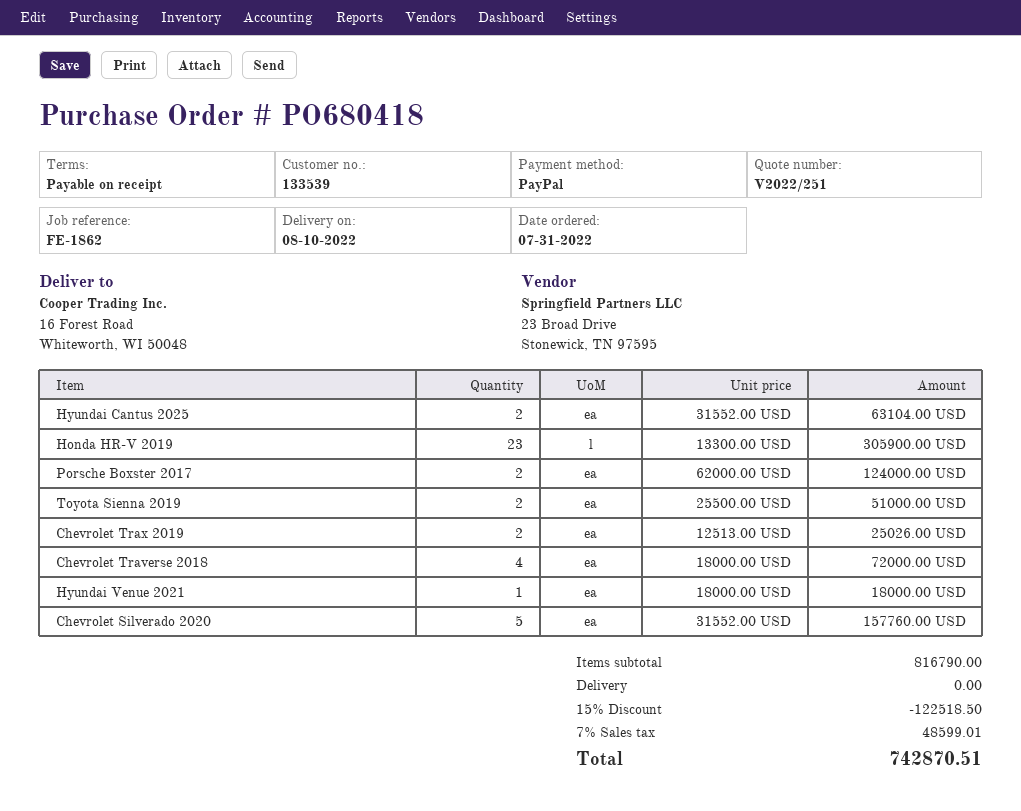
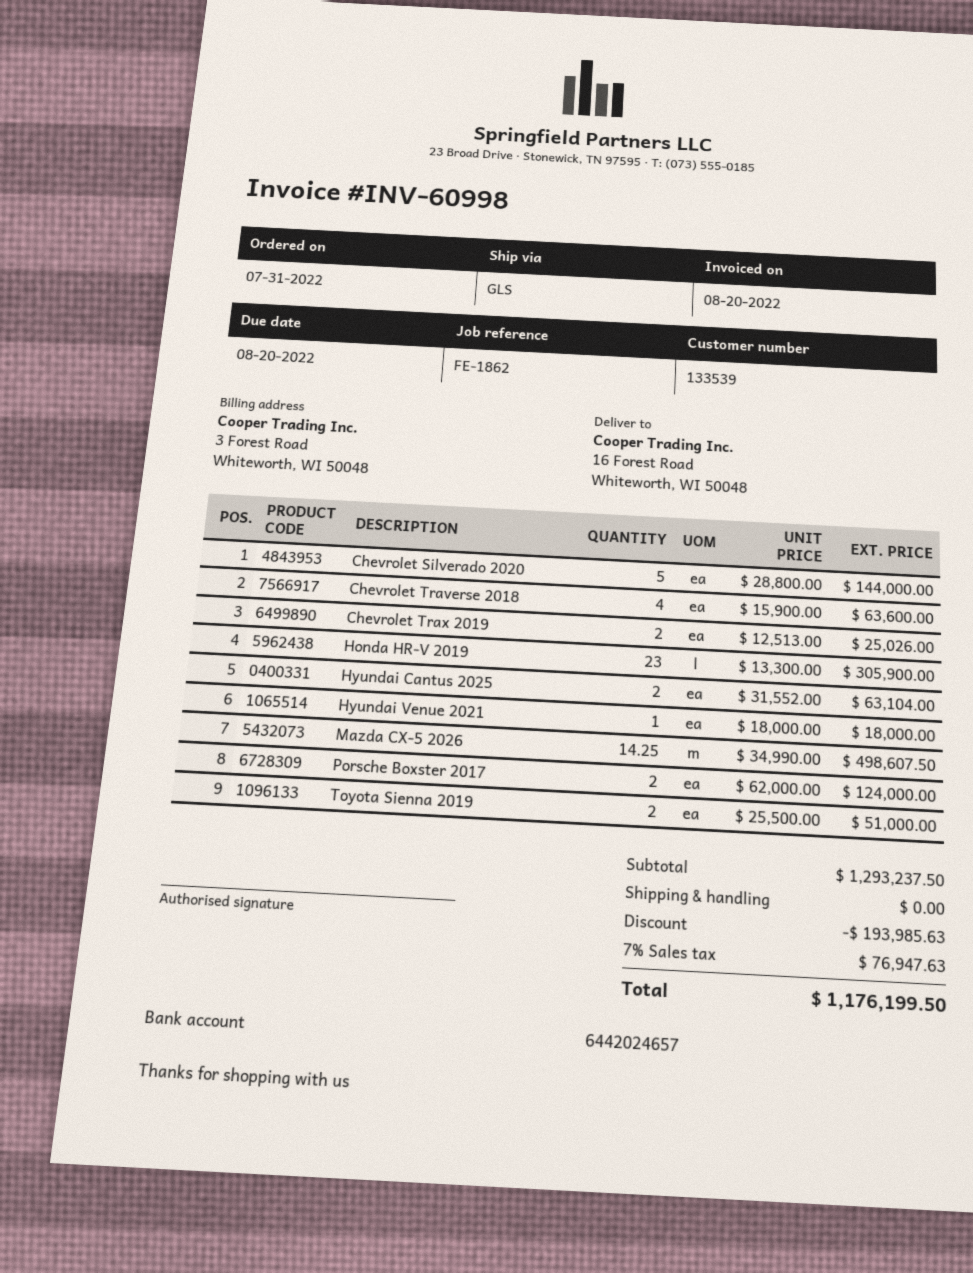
Chevrolet Traverse 2018: 4 x 18000.00 = 72000.00 -> 4 x 15900.00 = 63600.00
Chevrolet Silverado 2020: 5 x 31552.00 = 157760.00 -> 5 x 28800.00 = 144000.00
Mazda CX-5 2026: none -> 14.25 x 34990.00 = 498607.50
subtotal: 816790.00 -> 1293237.50
discount: 122518.50 -> 193985.63
tax: 7% = 48599.01 -> 7% = 76947.63
total: 742870.51 -> 1176199.50

